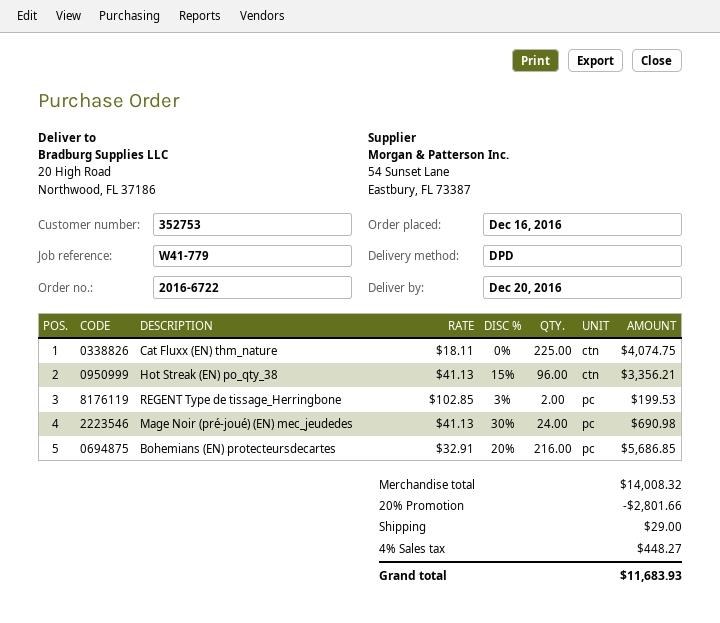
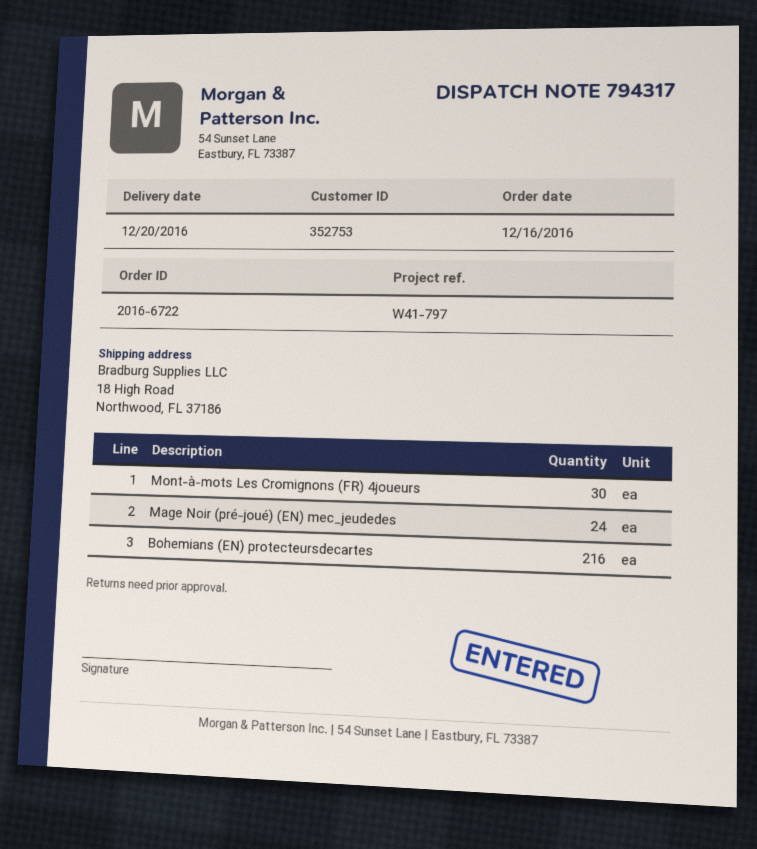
reference: W41-779 -> W41-797
ship to: 20 High Road, Northwood, FL 37186 -> 18 High Road, Northwood, FL 37186
Cat Fluxx (EN) thm_nature: 225 -> none
Hot Streak (EN) po_qty_38: 96 -> none
REGENT Type de tissage_Herringbone: 2 -> none
Mont-à-mots Les Cromignons (FR) 4joueurs: none -> 30

